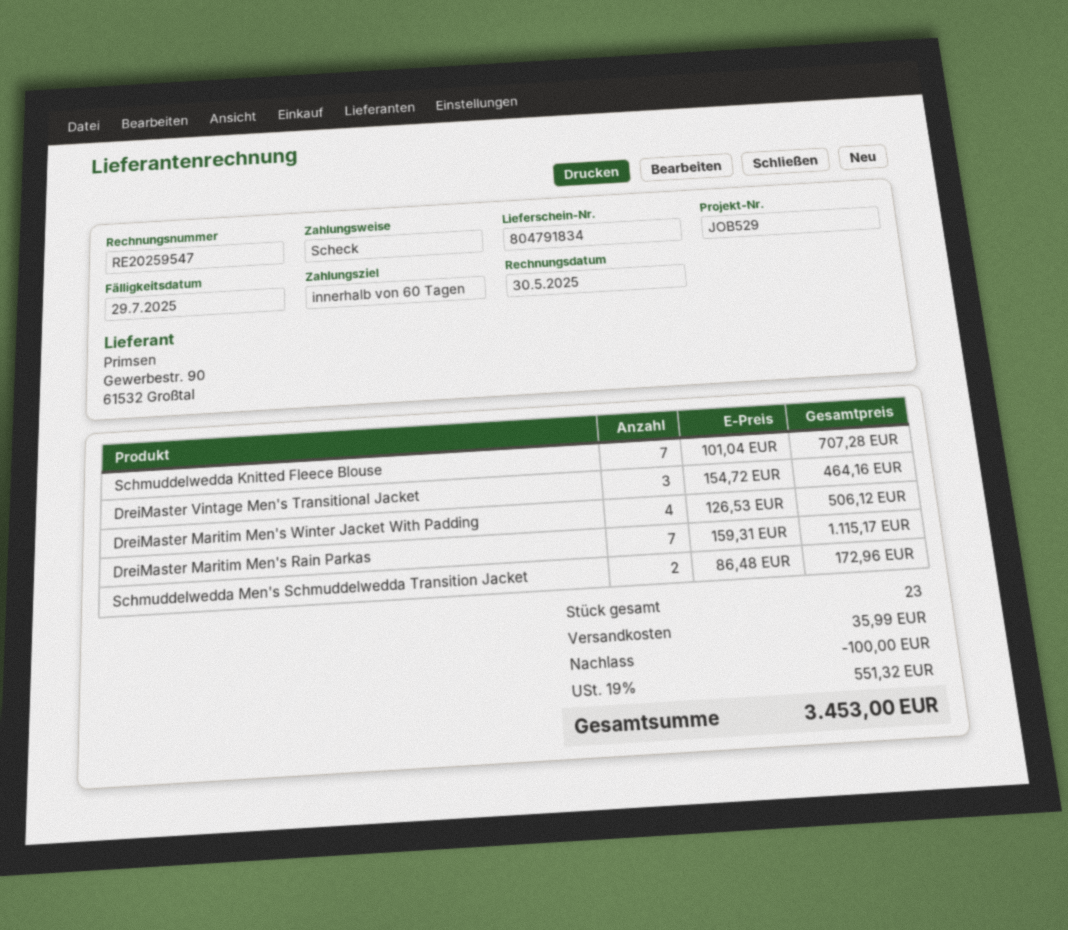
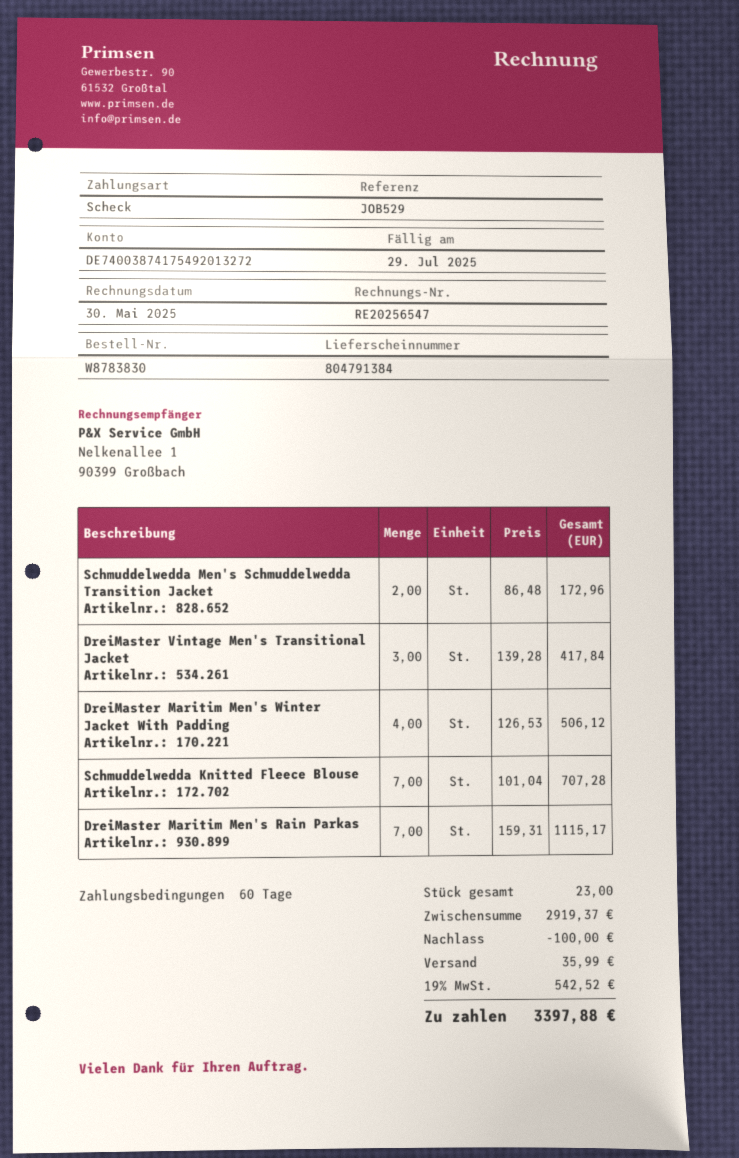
delivery note number: 804791834 -> 804791384
invoice number: RE20259547 -> RE20256547
DreiMaster Vintage Men's Transitional Jacket: 3 x 154.72 = 464.16 -> 3 x 139.28 = 417.84
tax: 19% = 551.32 -> 19% = 542.52
total: 3453.00 -> 3397.88

